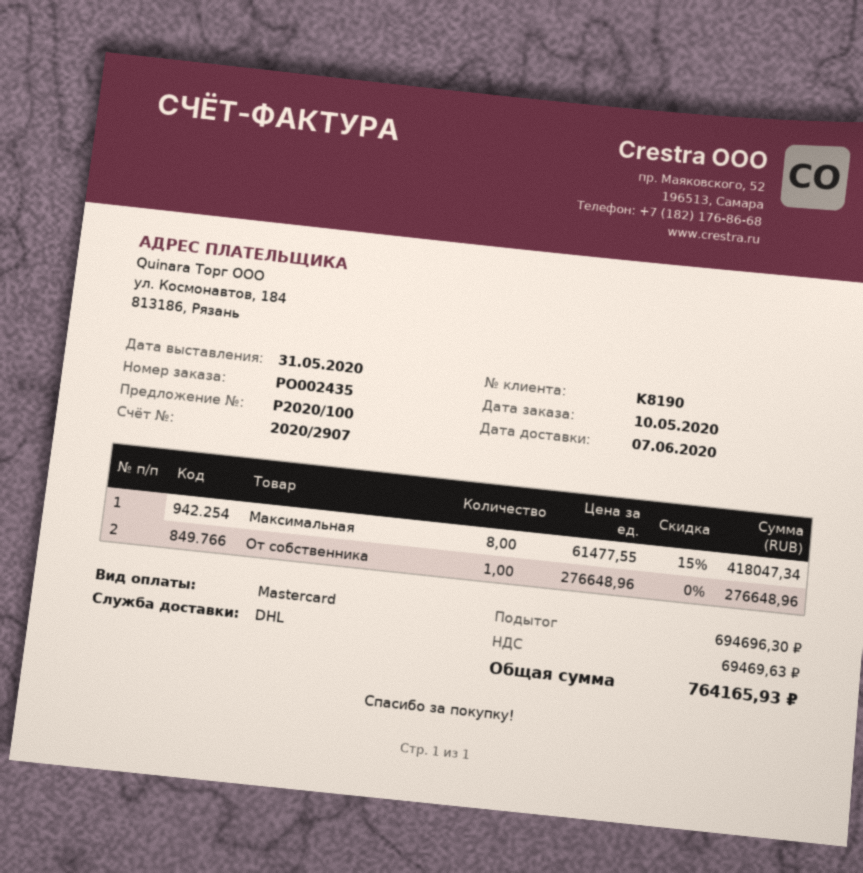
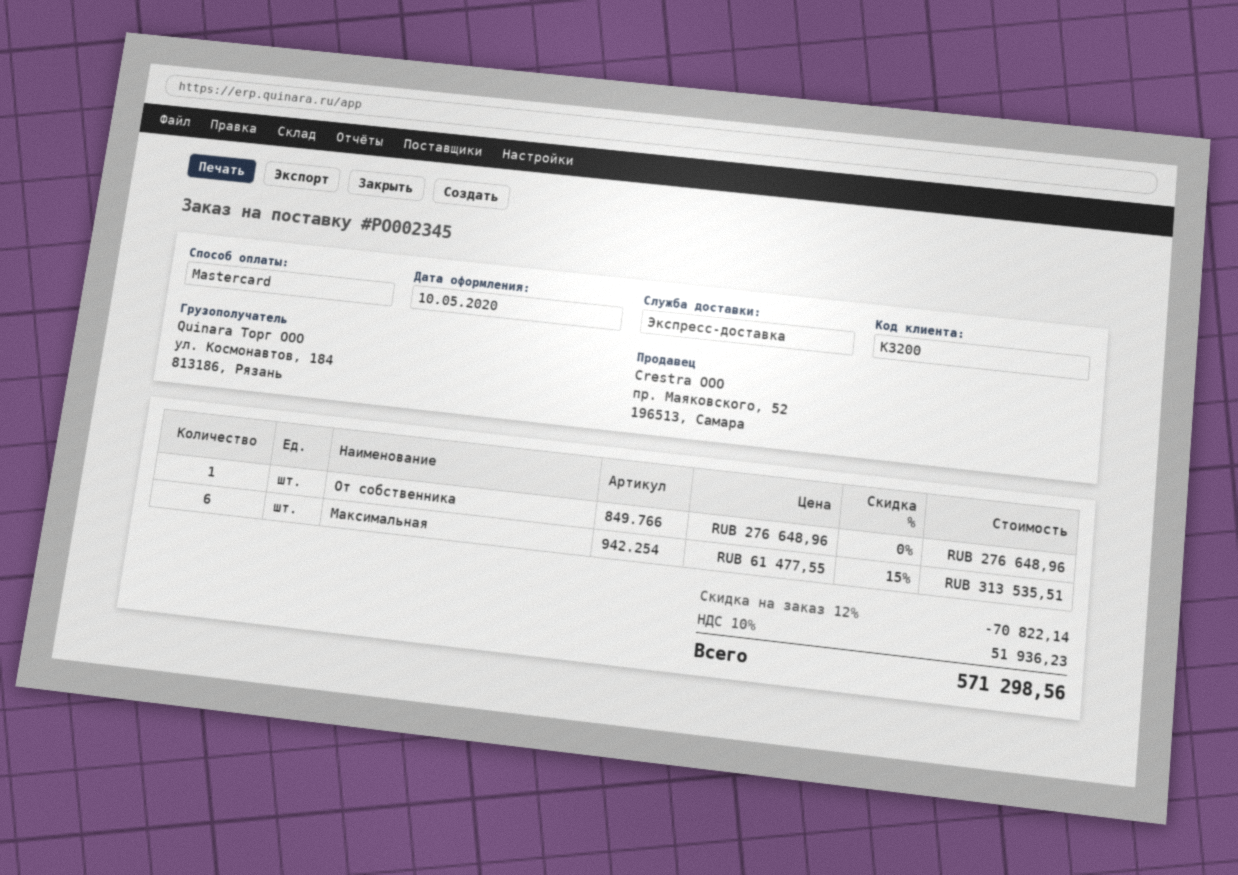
order number: PO002435 -> PO002345
customer number: K8190 -> K3200
shipping method: DHL -> express
Максимальная: 8 x 61477.55 - 15% = 418047.34 -> 6 x 61477.55 - 15% = 313535.51
discount: none -> 12% = 70822.14
tax: 69469.63 -> 51936.23
total: 764165.93 -> 571298.56

